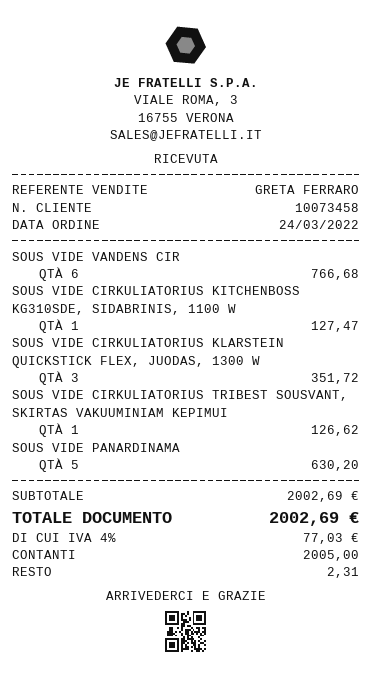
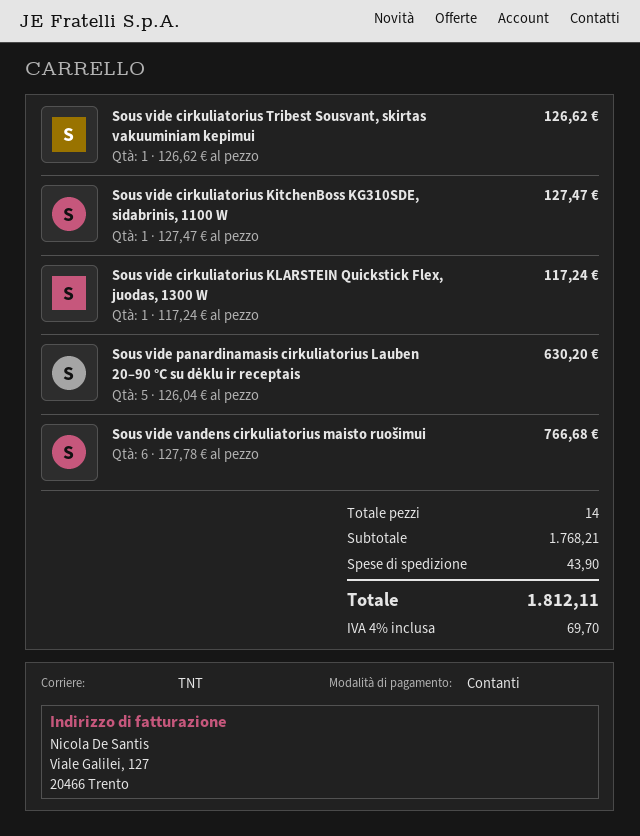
SOUS VIDE CIRKULIATORIUS KLARSTEIN QUICKSTICK FLEX, JUODAS, 1300 W: 3 for 351.72 -> 1 for 117.24
subtotal: 2002.69 -> 1768.21
shipping: none -> 43.90
tax: 4% = 77.03 -> 4% = 69.70
total: 2002.69 -> 1812.11

